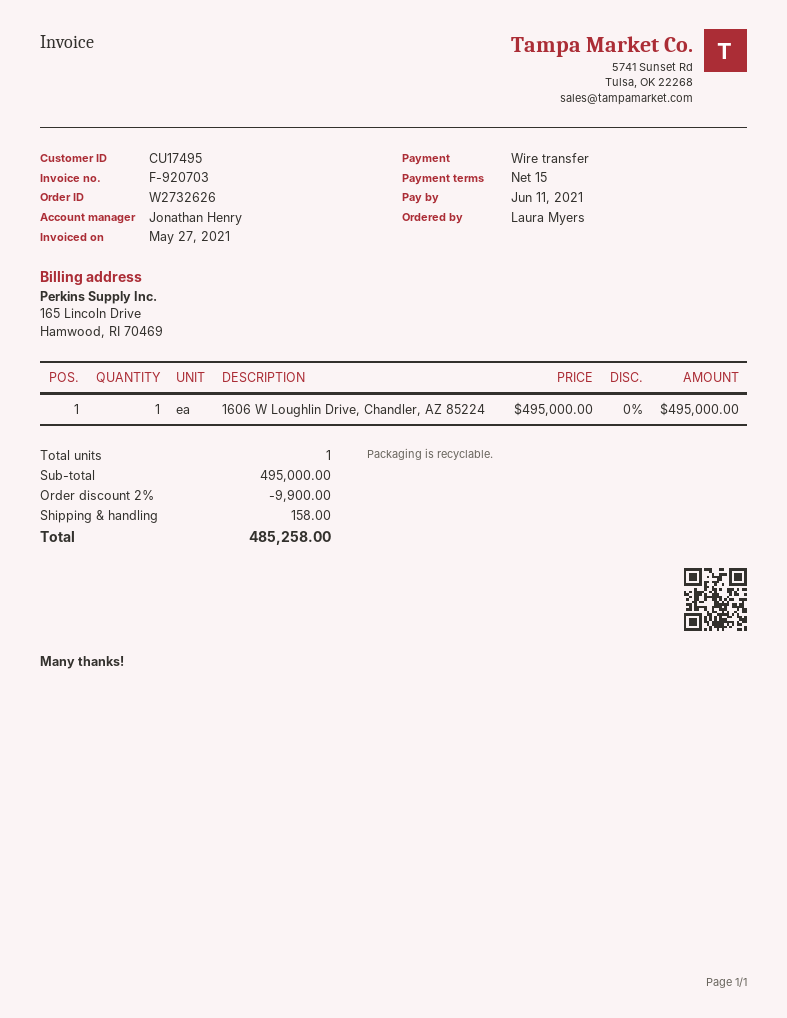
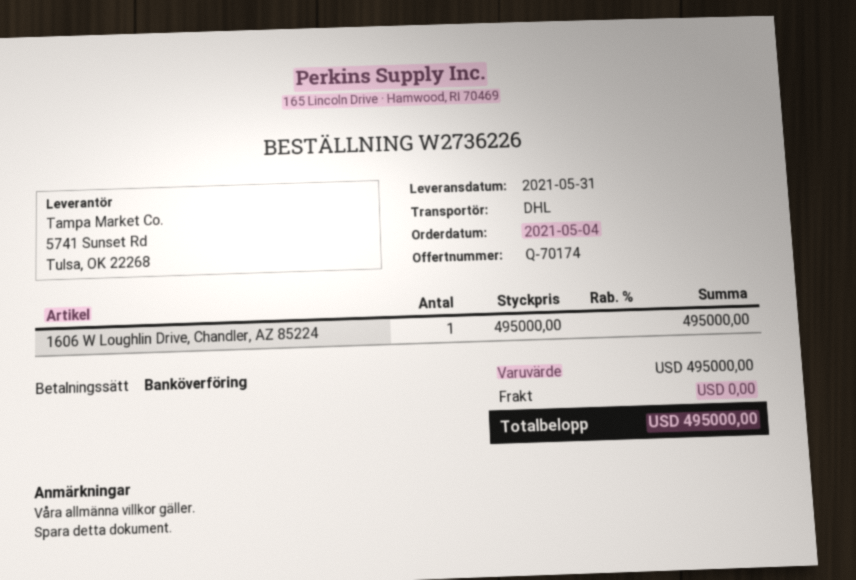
order number: W2732626 -> W2736226
discount: 2% = 9900.00 -> none
shipping: 158.00 -> 0.00
total: 485258.00 -> 495000.00

